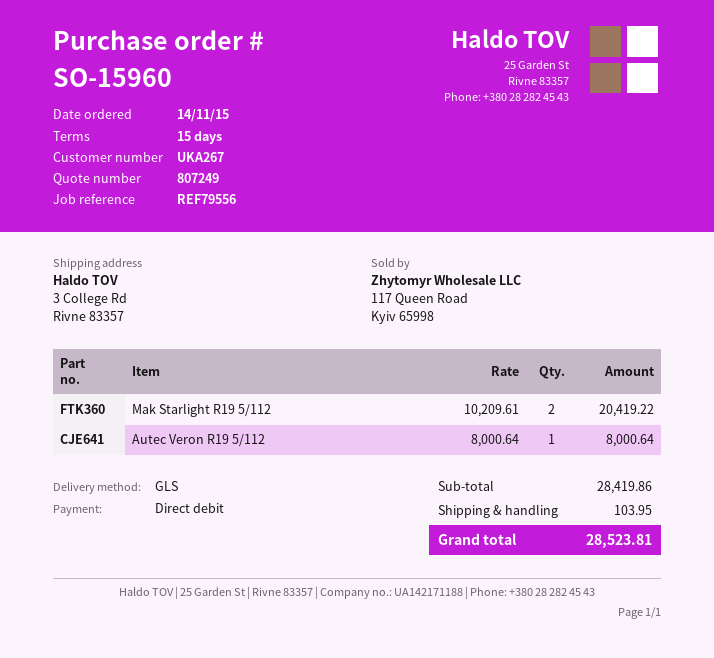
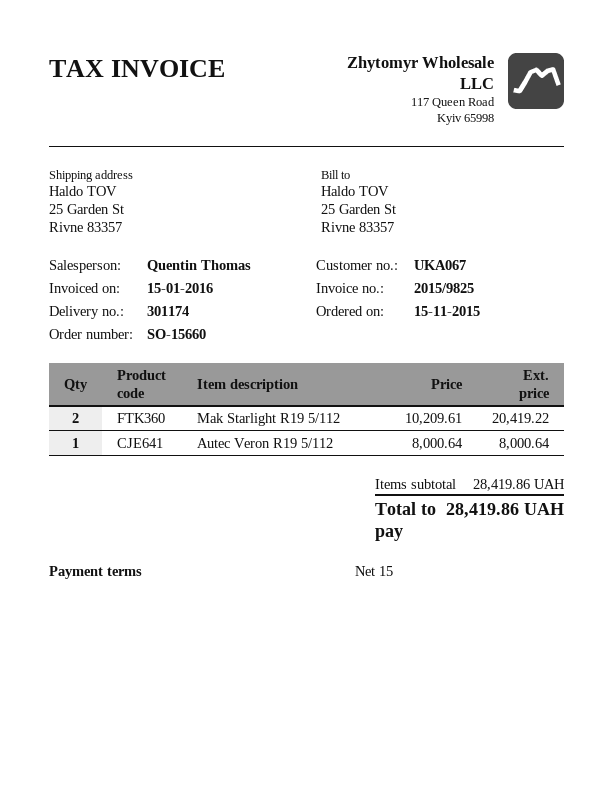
order number: SO-15960 -> SO-15660
order date: 2015-11-14 -> 2015-11-15
customer number: UKA267 -> UKA067
ship to: 3 College Rd, Rivne 83357 -> 25 Garden St, Rivne 83357
shipping: 103.95 -> none
total: 28523.81 -> 28419.86

